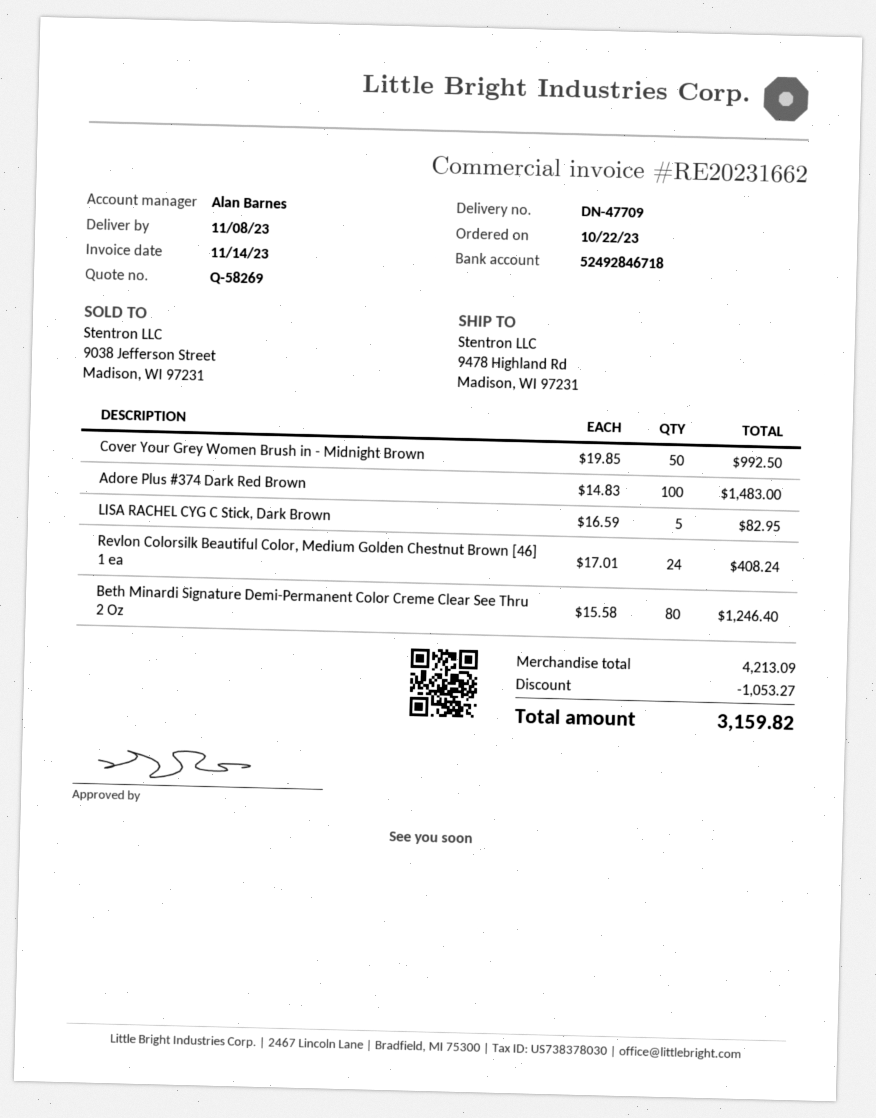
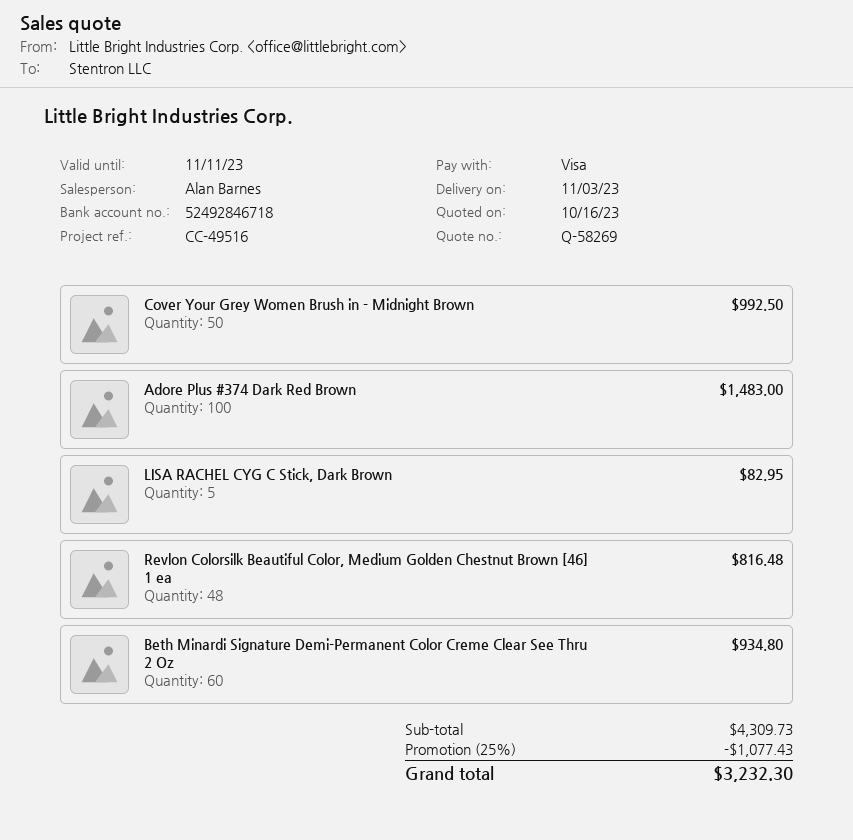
delivery date: 2023-11-08 -> 2023-11-03
Revlon Colorsilk Beautiful Color, Medium Golden Chestnut Brown [46] 1 ea: 24 for 408.24 -> 48 for 816.48
Beth Minardi Signature Demi-Permanent Color Creme Clear See Thru 2 Oz: 80 for 1246.40 -> 60 for 934.80
subtotal: 4213.09 -> 4309.73
discount: 1053.27 -> 1077.43
total: 3159.82 -> 3232.30

